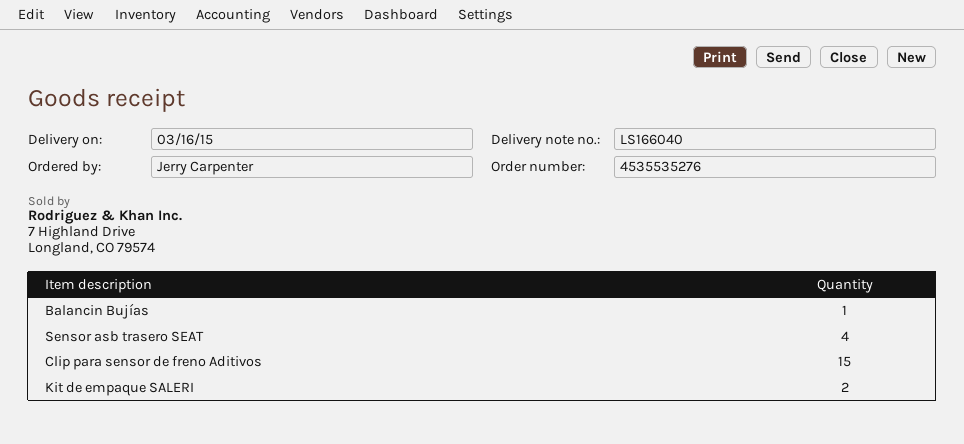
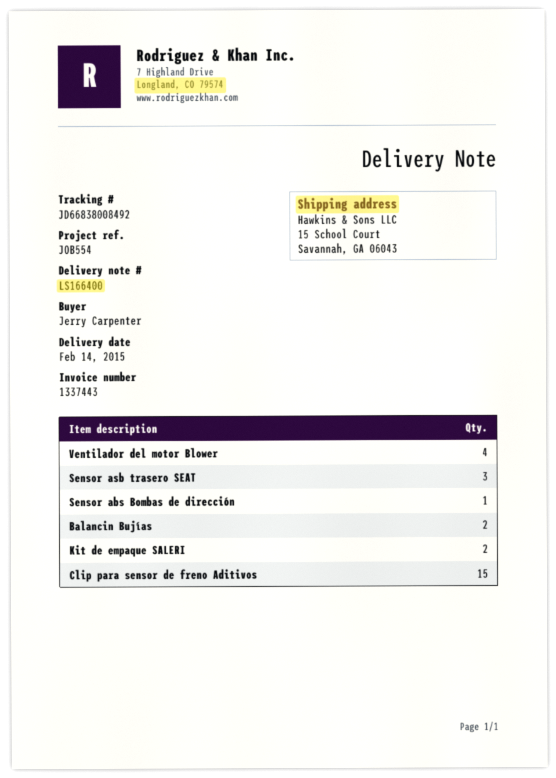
delivery note number: LS166040 -> LS166400
delivery date: 2015-03-16 -> 2015-02-14
Balancin Bujías: 1 -> 2
Sensor asb trasero SEAT: 4 -> 3
Ventilador del motor Blower: none -> 4
Sensor abs Bombas de dirección: none -> 1

